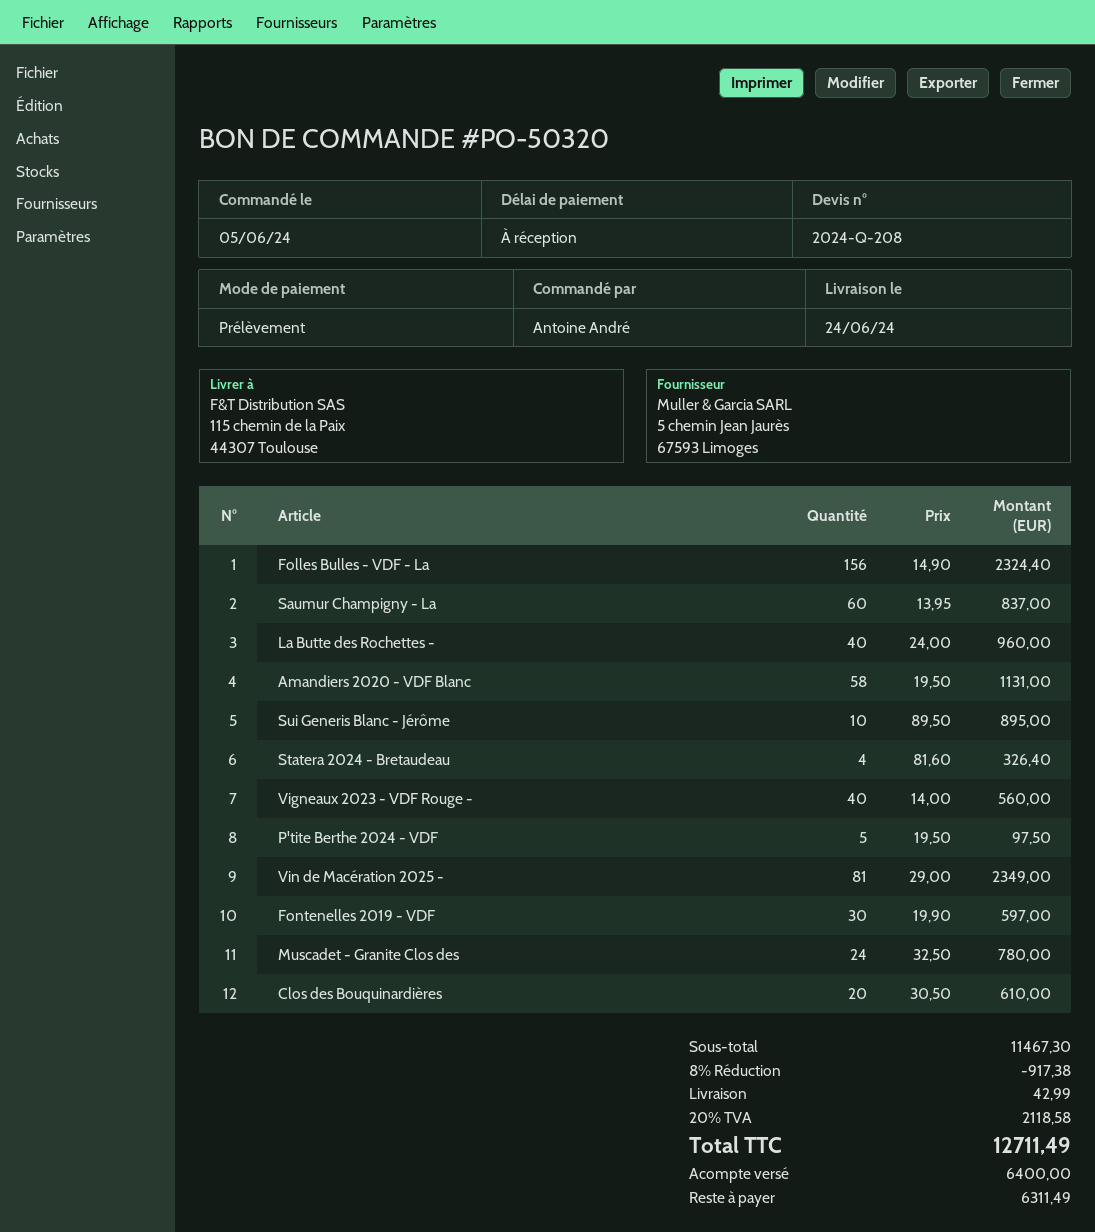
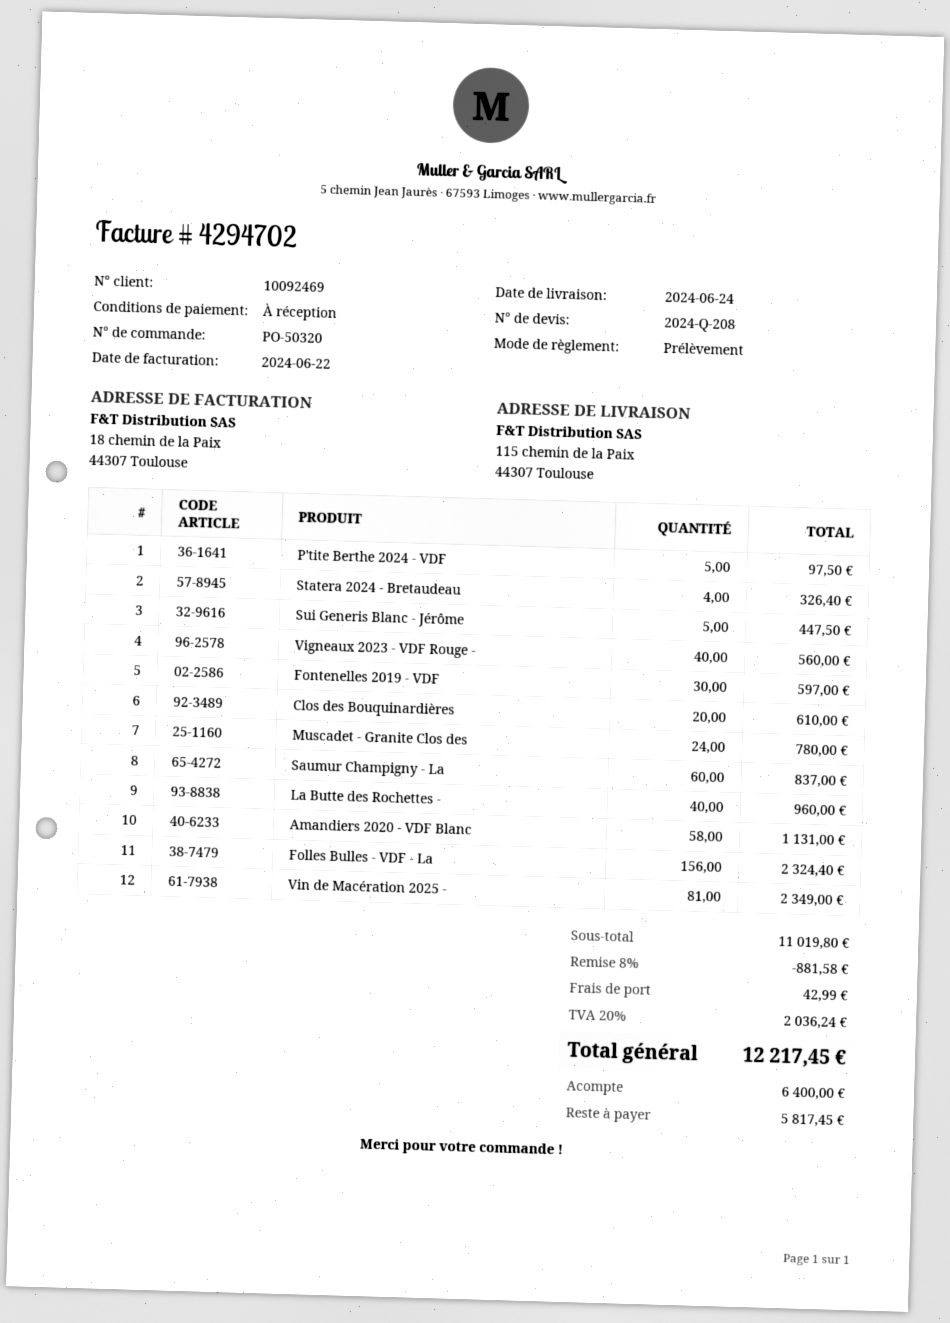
Sui Generis Blanc - Jérôme: 10 for 895.00 -> 5 for 447.50
subtotal: 11467.30 -> 11019.80
discount: 8% = 917.38 -> 8% = 881.58
tax: 20% = 2118.58 -> 20% = 2036.24
total: 12711.49 -> 12217.45
balance: 6311.49 -> 5817.45

